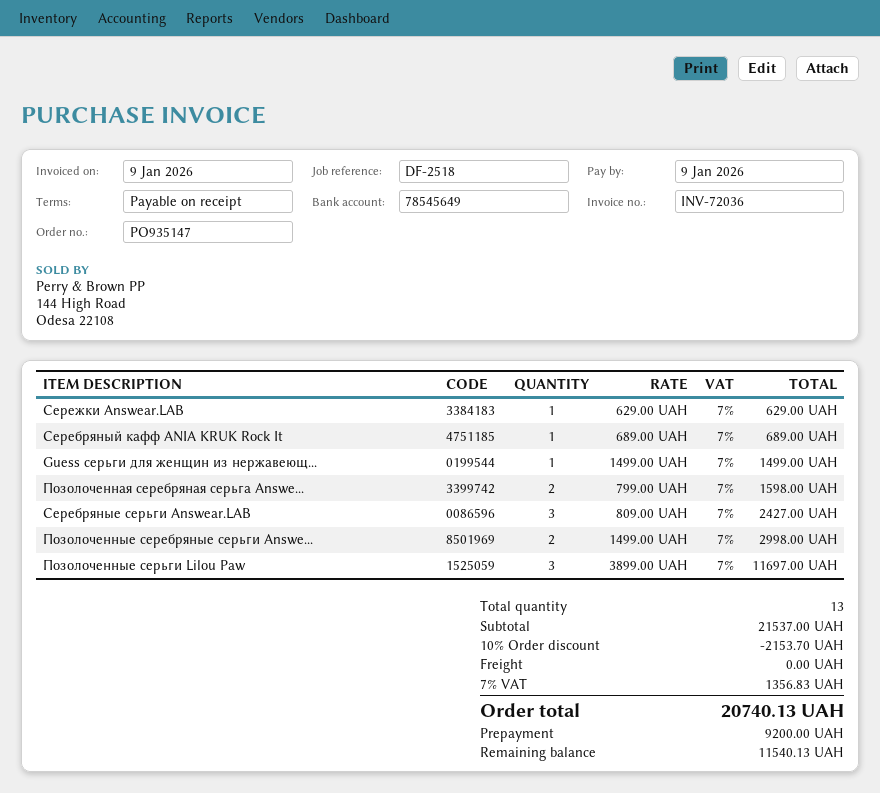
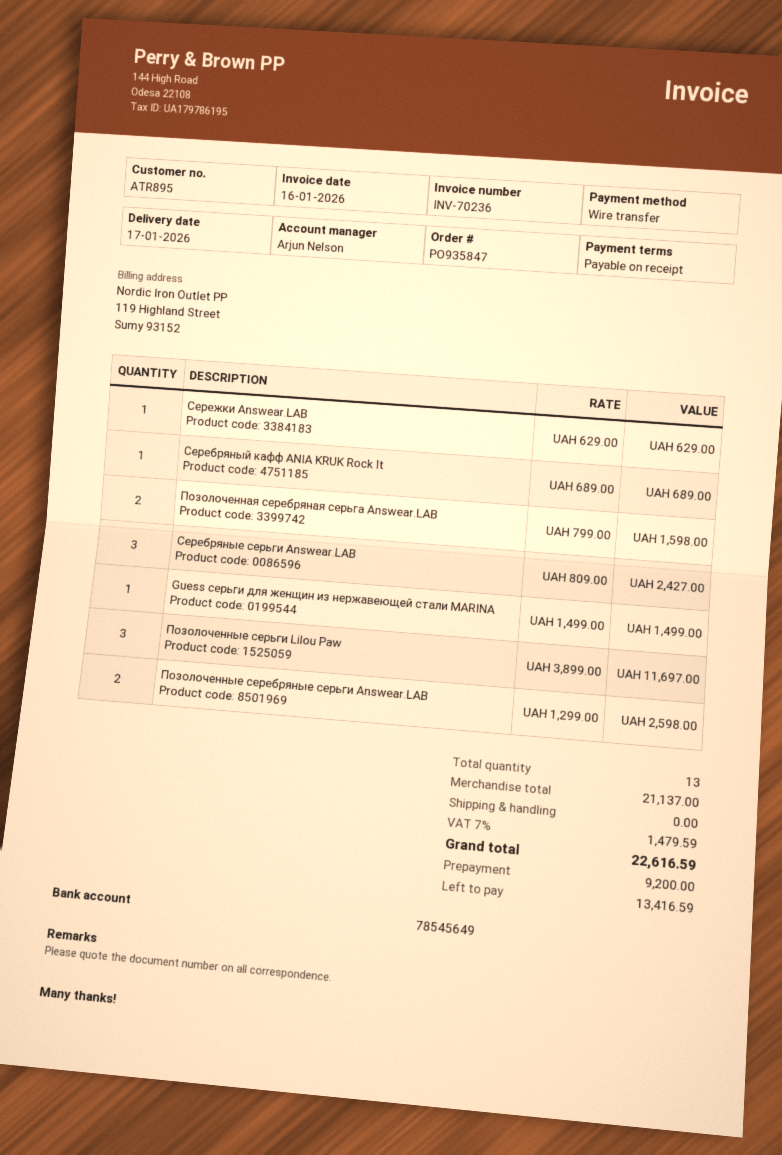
order number: PO935147 -> PO935847
invoice number: INV-72036 -> INV-70236
invoice date: 2026-01-09 -> 2026-01-16
Позолоченные серебряные серьги Answe...: 2 x 1499.00 = 2998.00 -> 2 x 1299.00 = 2598.00
subtotal: 21537.00 -> 21137.00
discount: 10% = 2153.70 -> none
tax: 7% = 1356.83 -> 7% = 1479.59
total: 20740.13 -> 22616.59
balance: 11540.13 -> 13416.59

